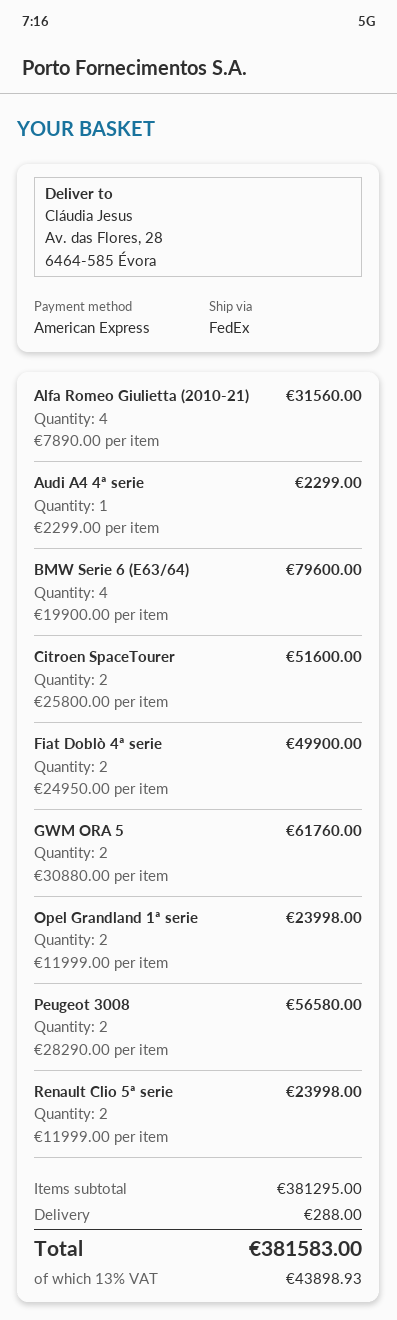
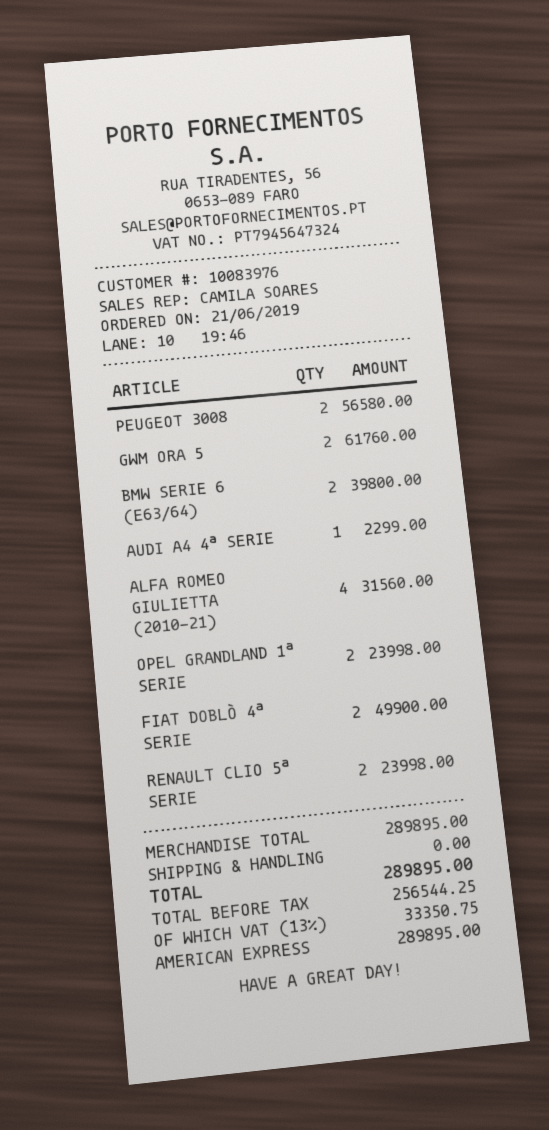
BMW Serie 6 (E63/64): 4 for 79600.00 -> 2 for 39800.00
Citroen SpaceTourer: 2 for 51600.00 -> none
subtotal: 381295.00 -> 289895.00
shipping: 288.00 -> 0.00
tax: 13% = 43898.93 -> 13% = 33350.75
total: 381583.00 -> 289895.00

